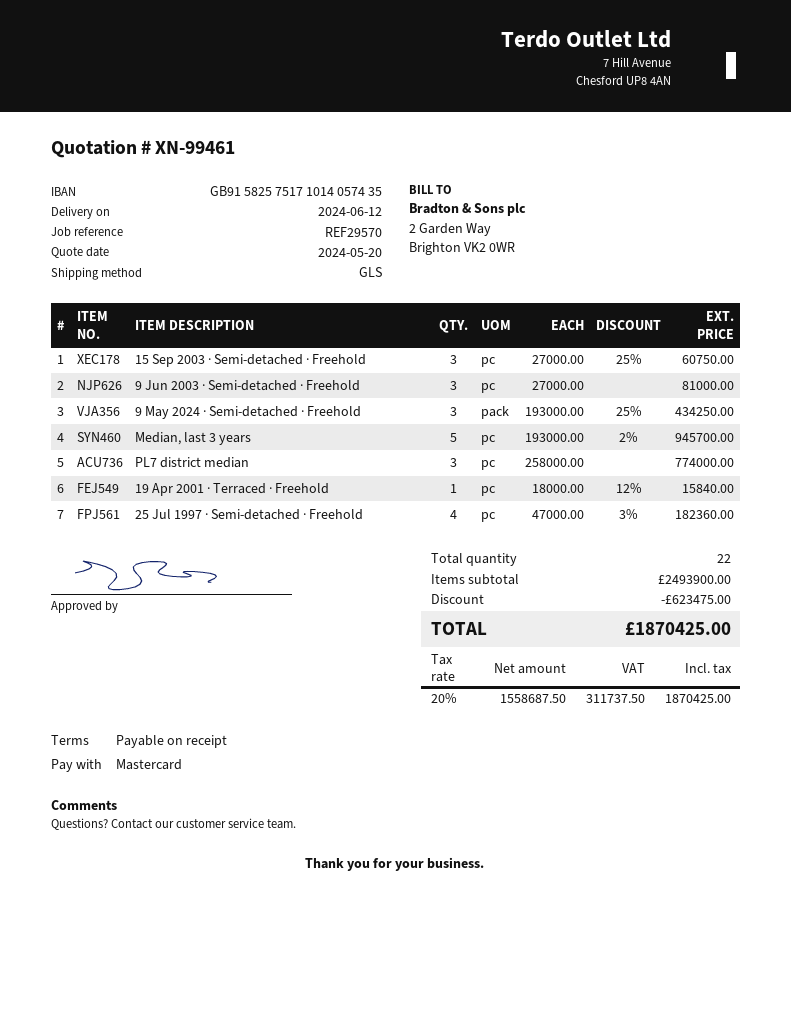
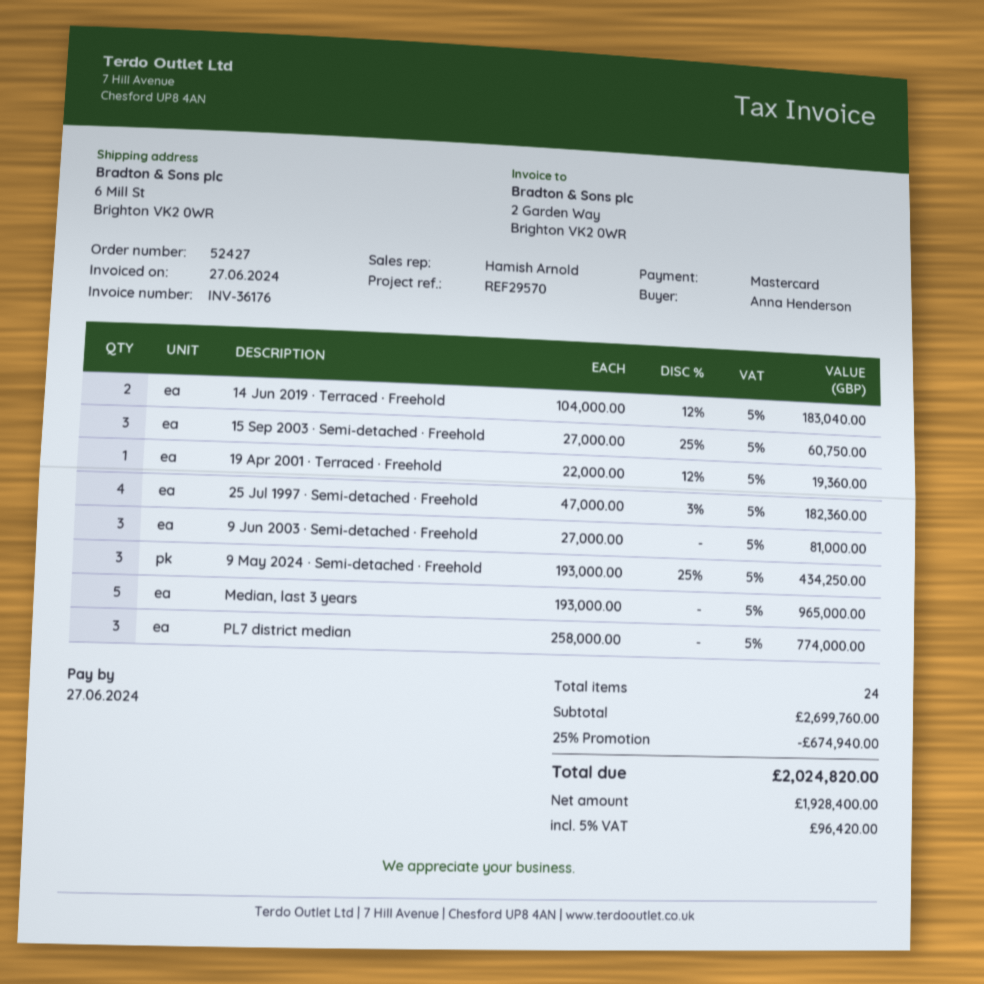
Median, last 3 years: 5 x 193000.00 - 2% = 945700.00 -> 5 x 193000.00 = 965000.00
19 Apr 2001 · Terraced · Freehold: 1 x 18000.00 - 12% = 15840.00 -> 1 x 22000.00 - 12% = 19360.00
14 Jun 2019 · Terraced · Freehold: none -> 2 x 104000.00 - 12% = 183040.00
total quantity: 22 -> 24
subtotal: 2493900.00 -> 2699760.00
discount: 623475.00 -> 674940.00
net: 1558687.50 -> 1928400.00
tax: 20% = 311737.50 -> 5% = 96420.00
total: 1870425.00 -> 2024820.00

